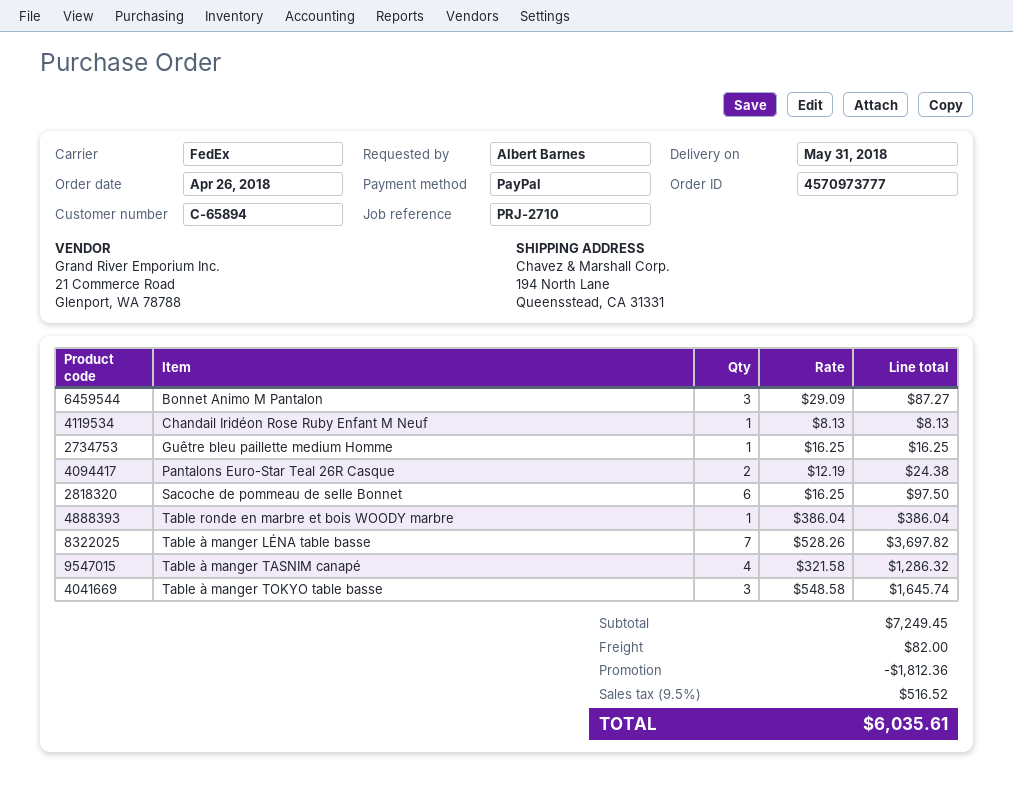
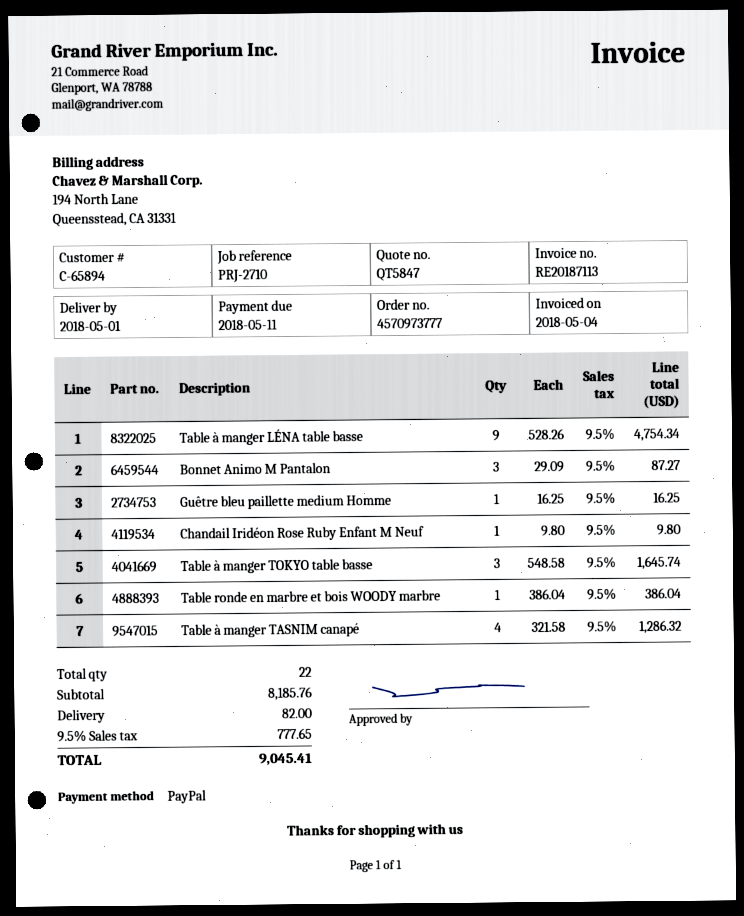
delivery date: 2018-05-31 -> 2018-05-01
Chandail Iridéon Rose Ruby Enfant M Neuf: 1 x 8.13 = 8.13 -> 1 x 9.80 = 9.80
Pantalons Euro-Star Teal 26R Casque: 2 x 12.19 = 24.38 -> none
Sacoche de pommeau de selle Bonnet: 6 x 16.25 = 97.50 -> none
Table à manger LÉNA table basse: 7 x 528.26 = 3697.82 -> 9 x 528.26 = 4754.34
subtotal: 7249.45 -> 8185.76
discount: 1812.36 -> none
tax: 9.5% = 516.52 -> 9.5% = 777.65
total: 6035.61 -> 9045.41

